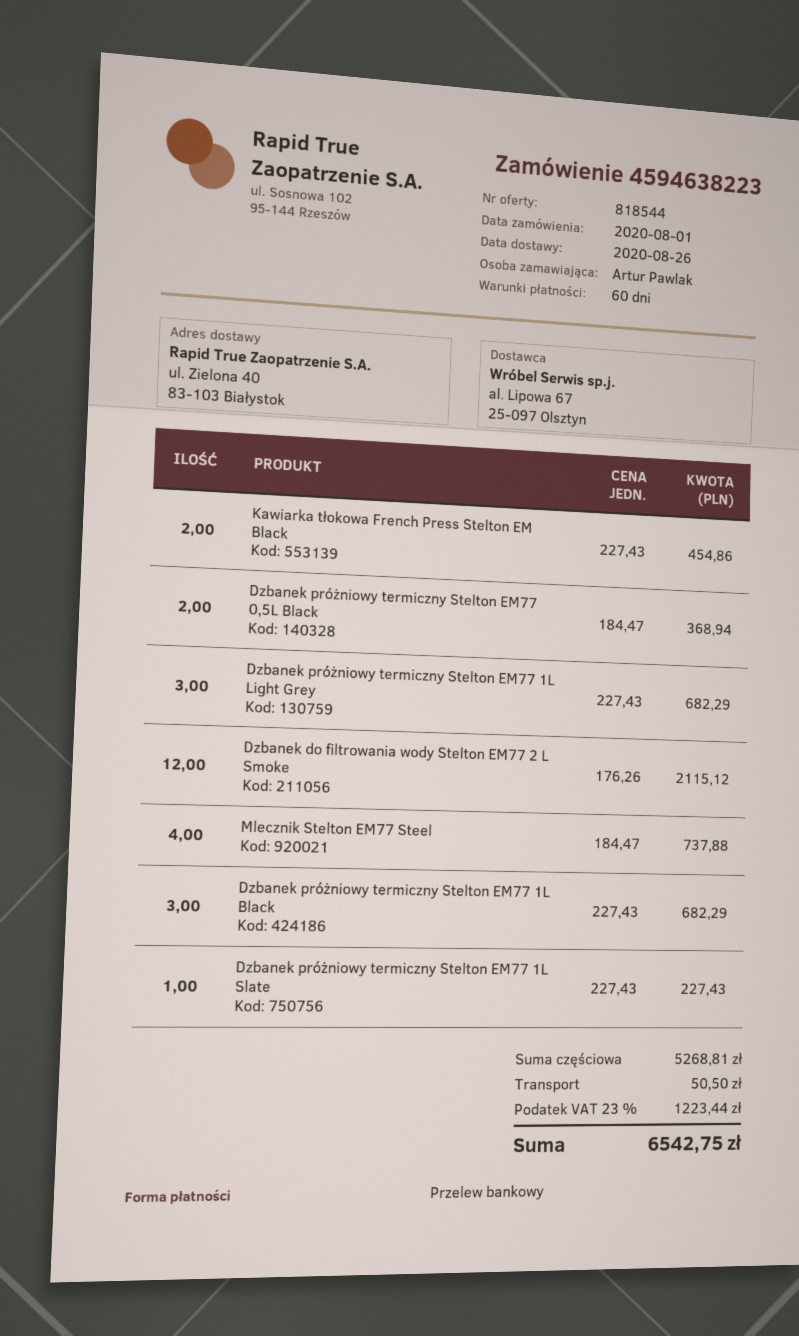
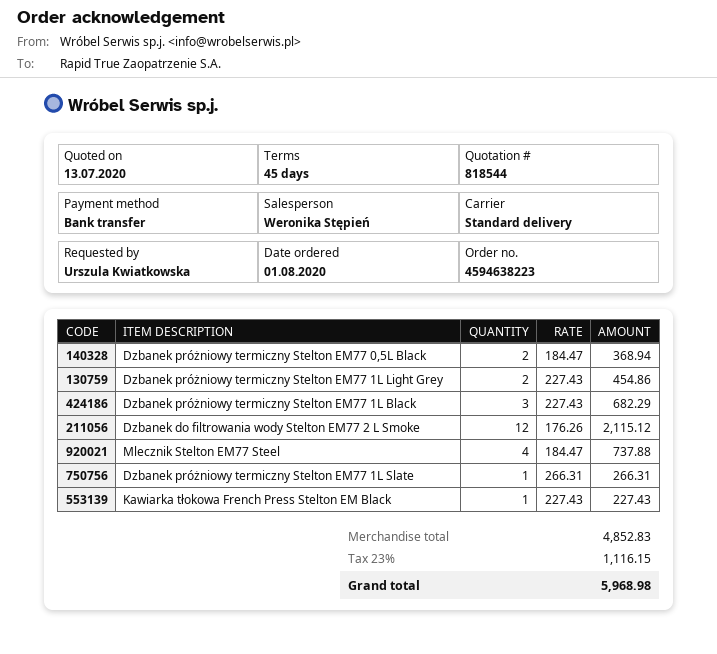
payment terms: 60 days -> 45 days
ordered by: Artur Pawlak -> Urszula Kwiatkowska
Kawiarka tłokowa French Press Stelton EM Black: 2 x 227.43 = 454.86 -> 1 x 227.43 = 227.43
Dzbanek próżniowy termiczny Stelton EM77 1L Light Grey: 3 x 227.43 = 682.29 -> 2 x 227.43 = 454.86
Dzbanek próżniowy termiczny Stelton EM77 1L Slate: 1 x 227.43 = 227.43 -> 1 x 266.31 = 266.31
subtotal: 5268.81 -> 4852.83
shipping: 50.50 -> none
tax: 23% = 1223.44 -> 23% = 1116.15
total: 6542.75 -> 5968.98

